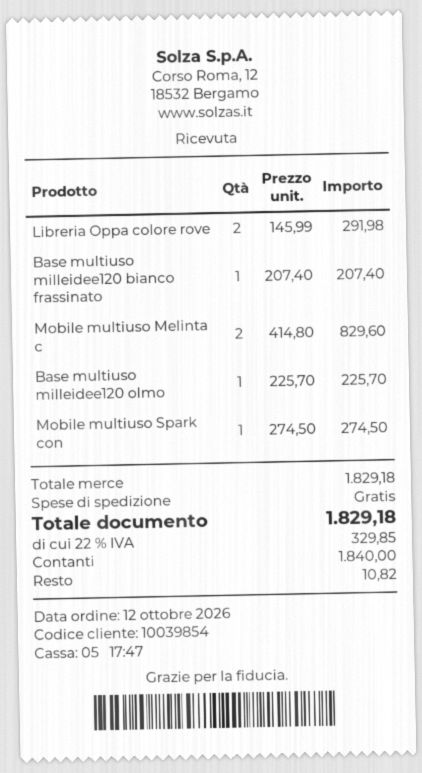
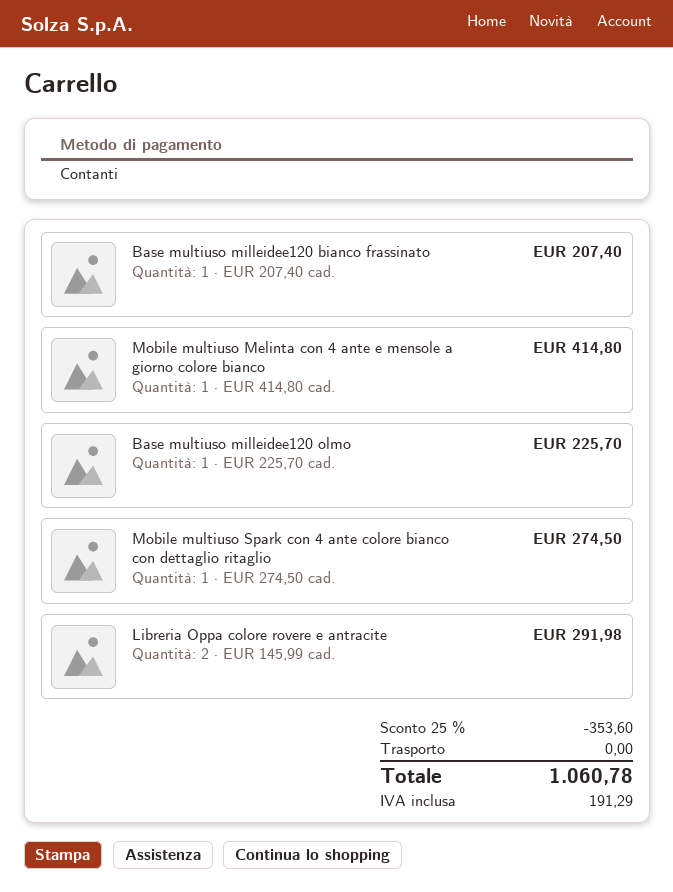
Mobile multiuso Melinta c: 2 x 414.80 = 829.60 -> 1 x 414.80 = 414.80
discount: none -> 25% = 353.60
tax: 329.85 -> 191.29
total: 1829.18 -> 1060.78

